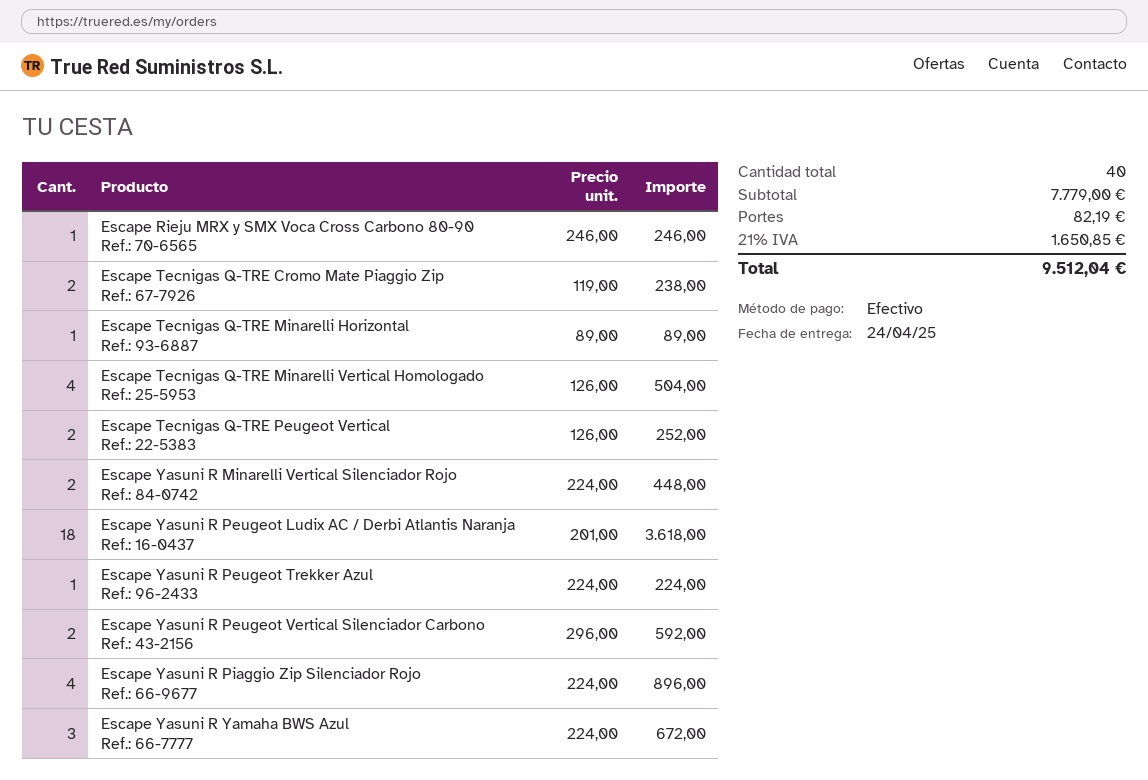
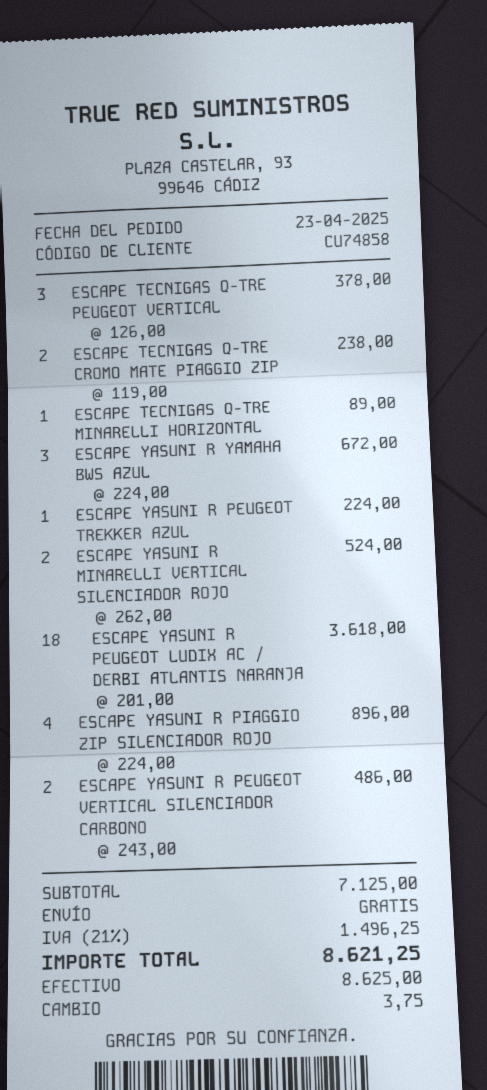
Escape Rieju MRX y SMX Voca Cross Carbono 80-90: 1 x 246.00 = 246.00 -> none
Escape Tecnigas Q-TRE Minarelli Vertical Homologado: 4 x 126.00 = 504.00 -> none
Escape Tecnigas Q-TRE Peugeot Vertical: 2 x 126.00 = 252.00 -> 3 x 126.00 = 378.00
Escape Yasuni R Minarelli Vertical Silenciador Rojo: 2 x 224.00 = 448.00 -> 2 x 262.00 = 524.00
Escape Yasuni R Peugeot Vertical Silenciador Carbono: 2 x 296.00 = 592.00 -> 2 x 243.00 = 486.00
subtotal: 7779.00 -> 7125.00
shipping: 82.19 -> 0.00
tax: 21% = 1650.85 -> 21% = 1496.25
total: 9512.04 -> 8621.25

